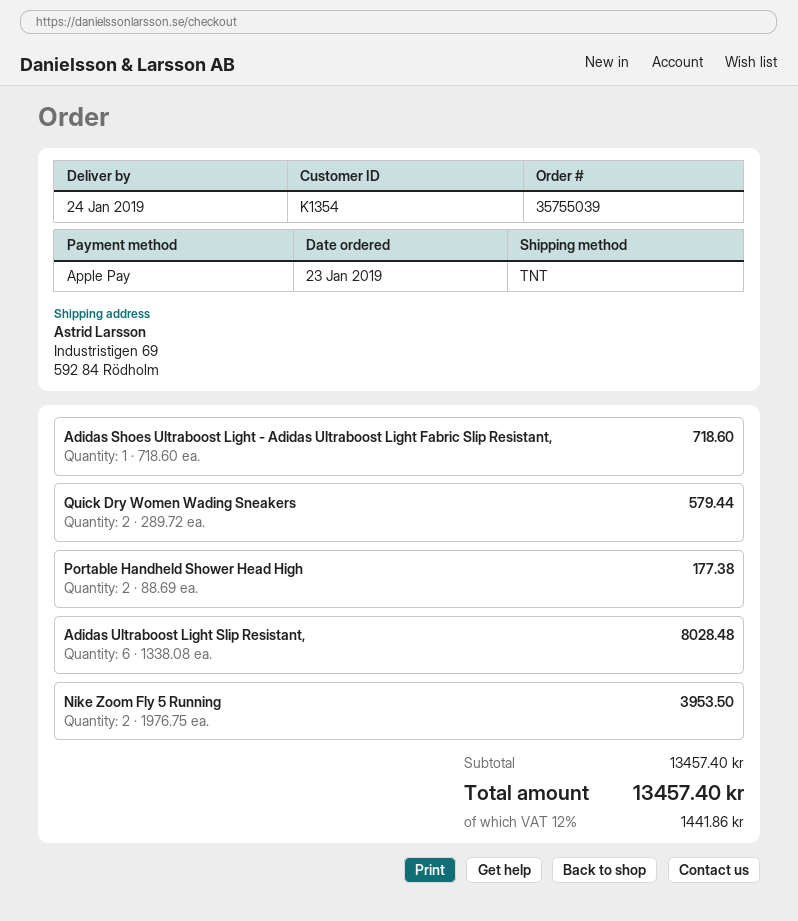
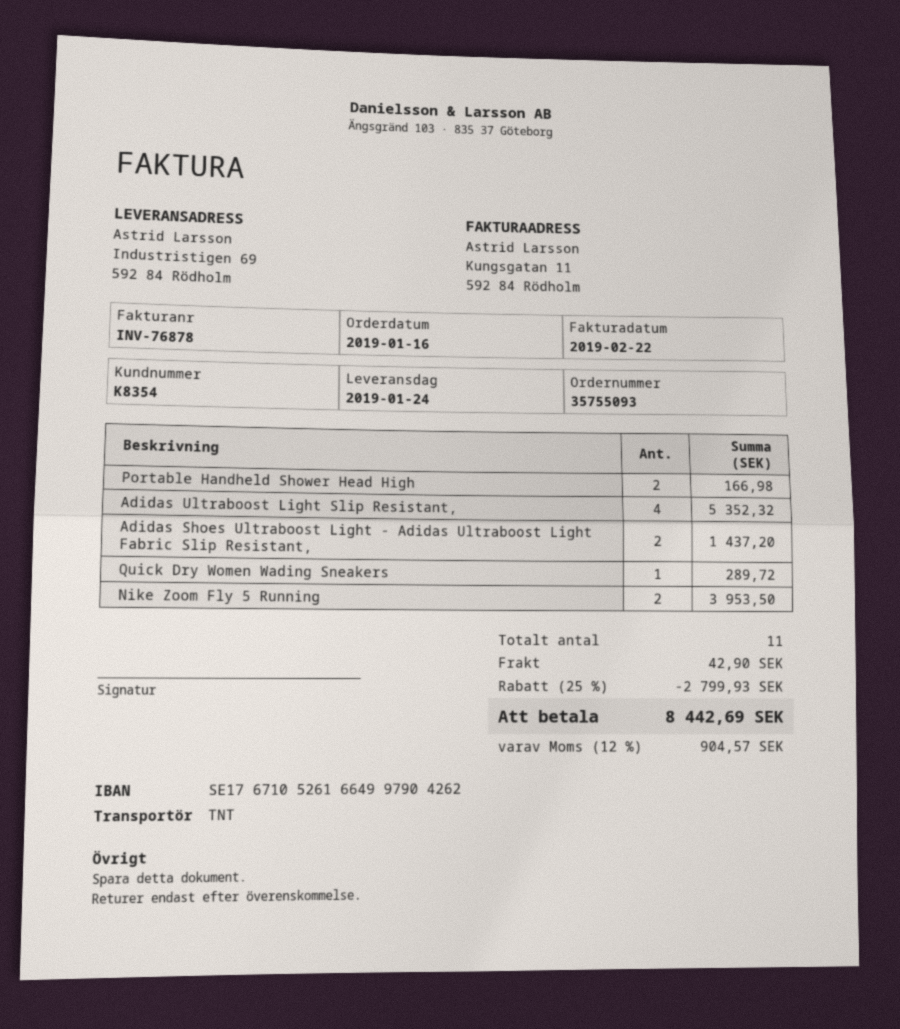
order number: 35755039 -> 35755093
order date: 2019-01-23 -> 2019-01-16
customer number: K1354 -> K8354
Adidas Shoes Ultraboost Light - Adidas Ultraboost Light Fabric Slip Resistant,: 1 for 718.60 -> 2 for 1437.20
Quick Dry Women Wading Sneakers: 2 for 579.44 -> 1 for 289.72
Portable Handheld Shower Head High: 2 for 177.38 -> 2 for 166.98
Adidas Ultraboost Light Slip Resistant,: 6 for 8028.48 -> 4 for 5352.32
discount: none -> 25% = 2799.93
shipping: none -> 42.90
tax: 12% = 1441.86 -> 12% = 904.57
total: 13457.40 -> 8442.69

